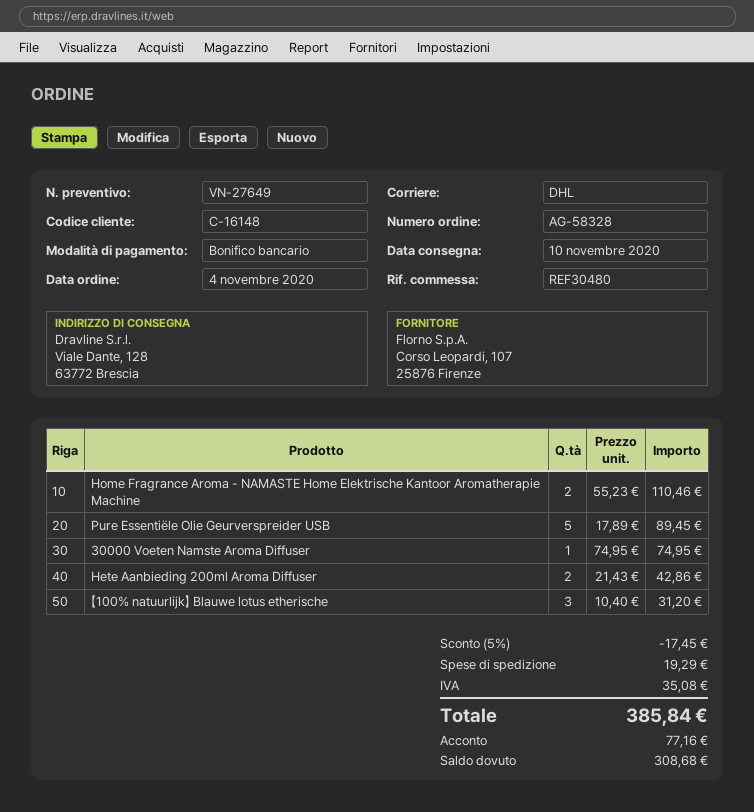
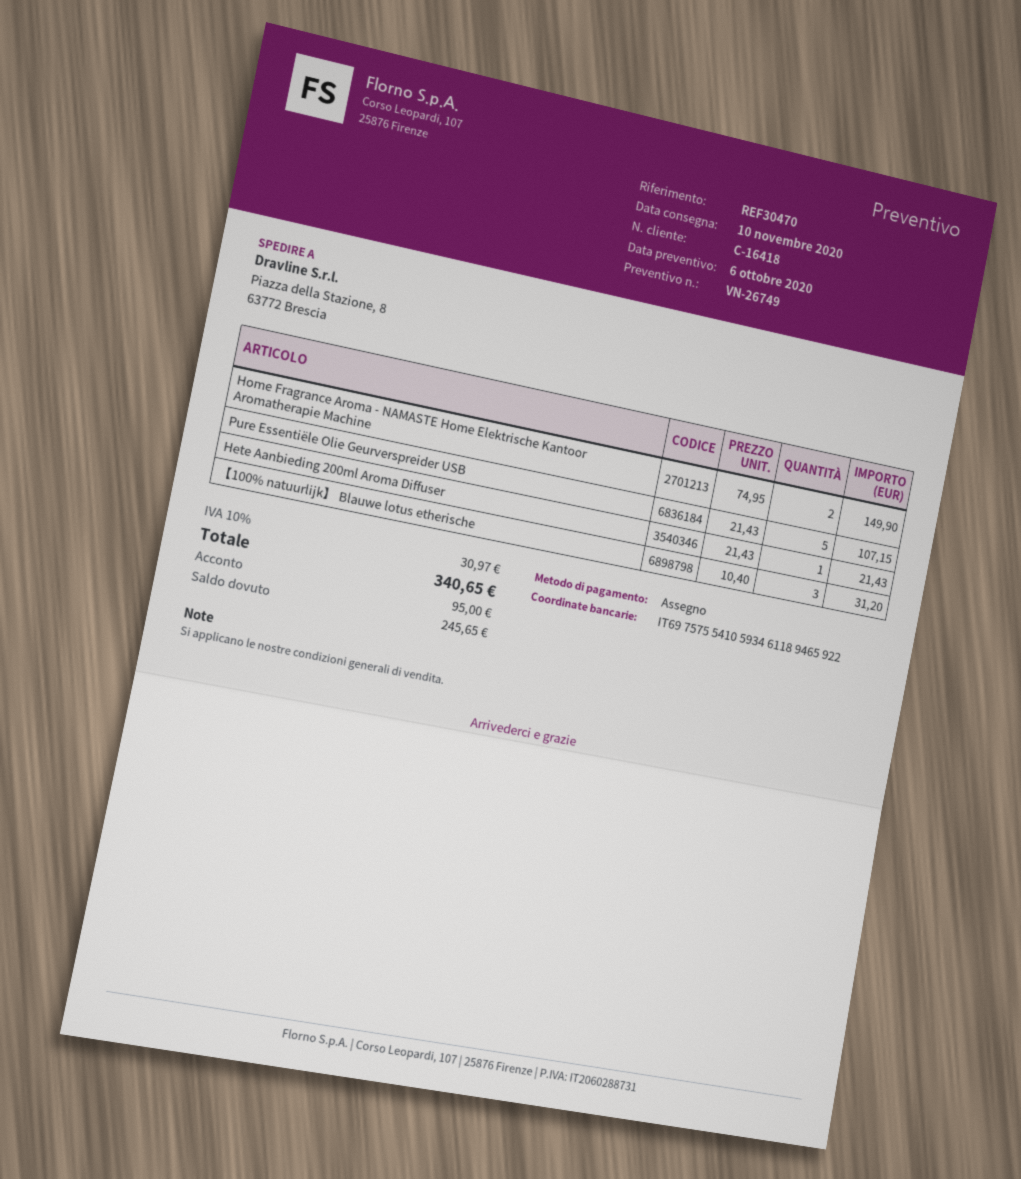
quote number: VN-27649 -> VN-26749
customer number: C-16148 -> C-16418
reference: REF30480 -> REF30470
payment method: bank transfer -> cheque
ship to: Viale Dante, 128, 63772 Brescia -> Piazza della Stazione, 8, 63772 Brescia
Home Fragrance Aroma - NAMASTE Home Elektrische Kantoor Aromatherapie Machine: 2 x 55.23 = 110.46 -> 2 x 74.95 = 149.90
Pure Essentiële Olie Geurverspreider USB: 5 x 17.89 = 89.45 -> 5 x 21.43 = 107.15
30000 Voeten Namste Aroma Diffuser: 1 x 74.95 = 74.95 -> none
Hete Aanbieding 200ml Aroma Diffuser: 2 x 21.43 = 42.86 -> 1 x 21.43 = 21.43
discount: 5% = 17.45 -> none
shipping: 19.29 -> none
tax: 35.08 -> 30.97
total: 385.84 -> 340.65
deposit: 77.16 -> 95.00
balance: 308.68 -> 245.65

